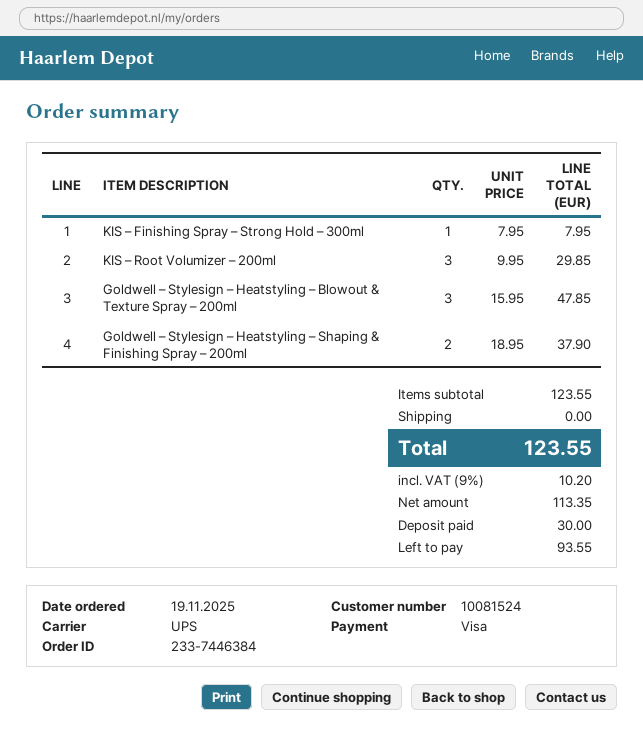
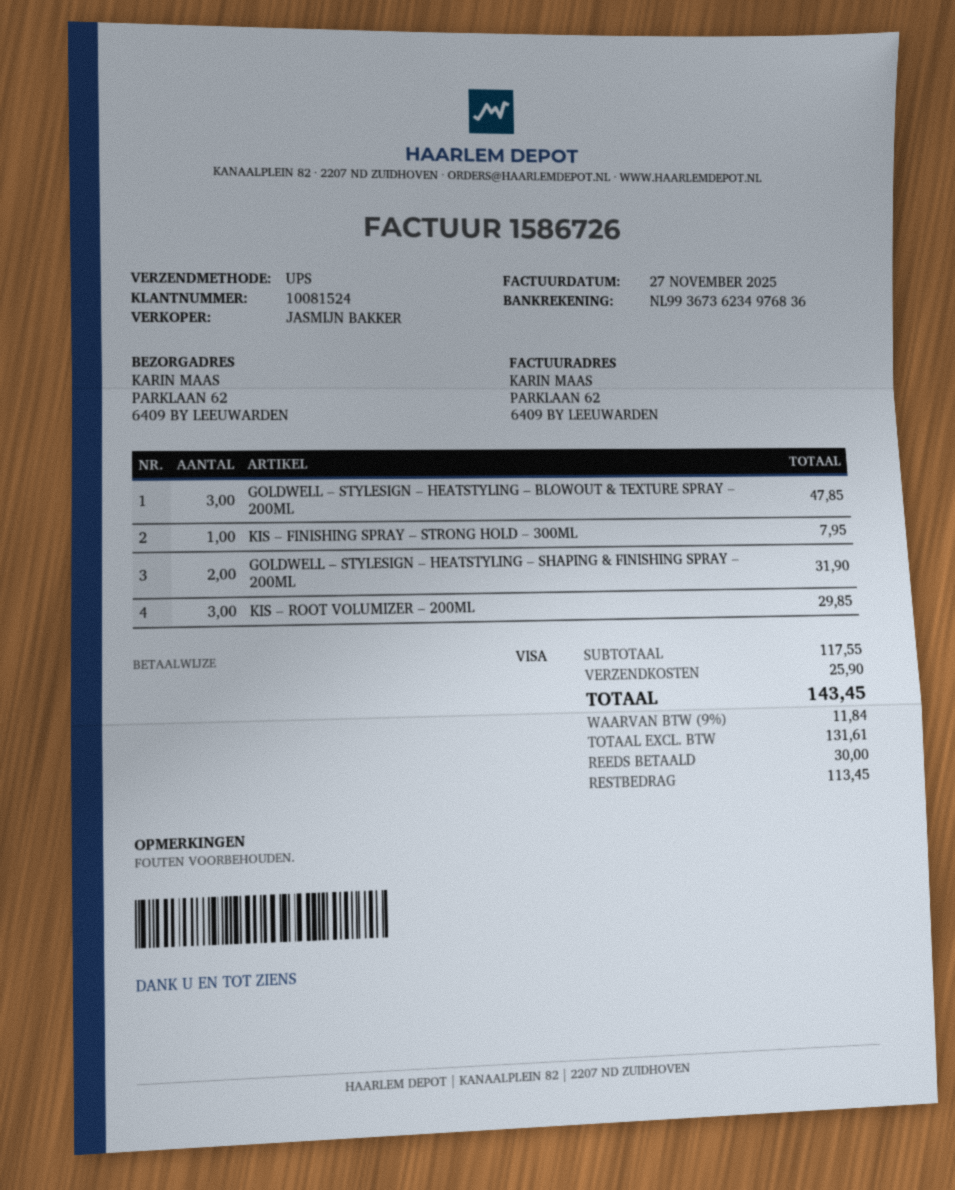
Goldwell – Stylesign – Heatstyling – Shaping & Finishing Spray – 200ml: 2 for 37.90 -> 2 for 31.90
subtotal: 123.55 -> 117.55
shipping: 0.00 -> 25.90
net: 113.35 -> 131.61
tax: 9% = 10.20 -> 9% = 11.84
total: 123.55 -> 143.45
balance: 93.55 -> 113.45

